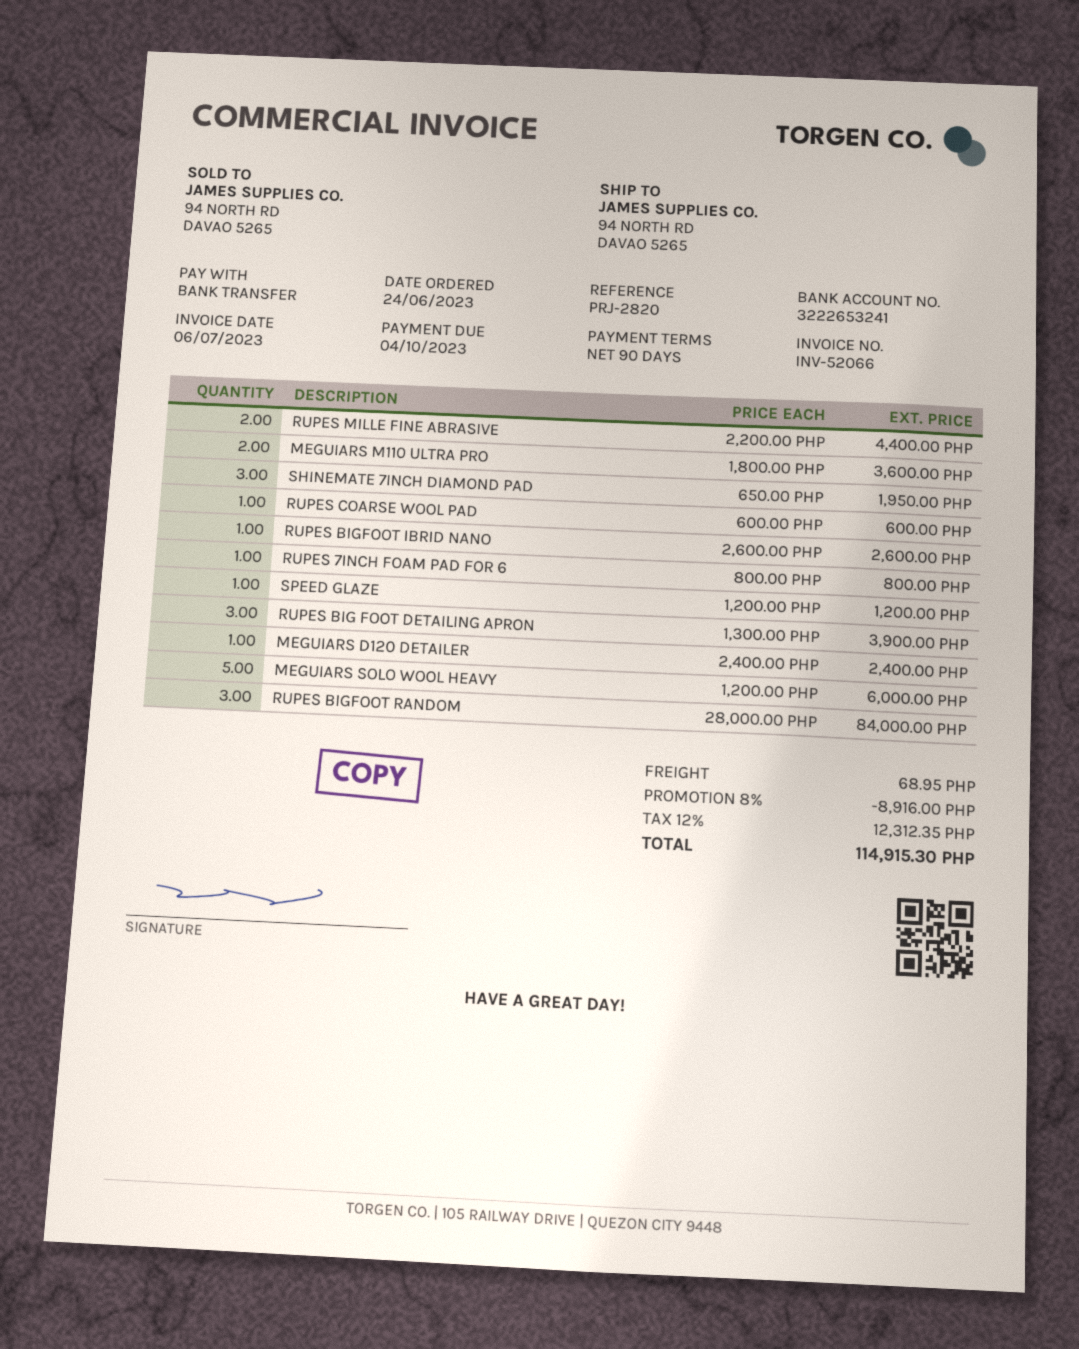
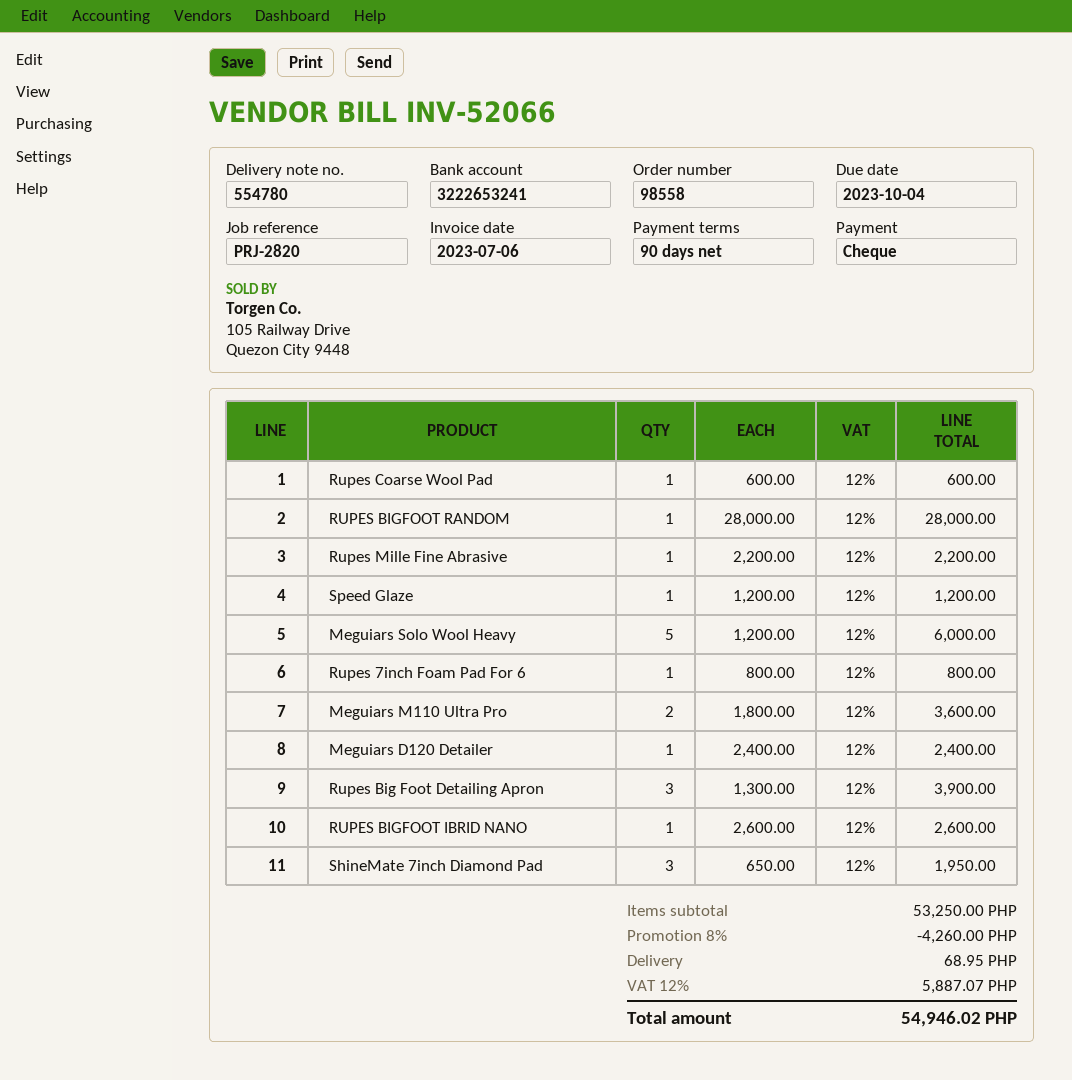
payment method: bank transfer -> cheque
RUPES MILLE FINE ABRASIVE: 2 x 2200.00 = 4400.00 -> 1 x 2200.00 = 2200.00
RUPES BIGFOOT RANDOM: 3 x 28000.00 = 84000.00 -> 1 x 28000.00 = 28000.00
discount: 8% = 8916.00 -> 8% = 4260.00
tax: 12% = 12312.35 -> 12% = 5887.07
total: 114915.30 -> 54946.02

